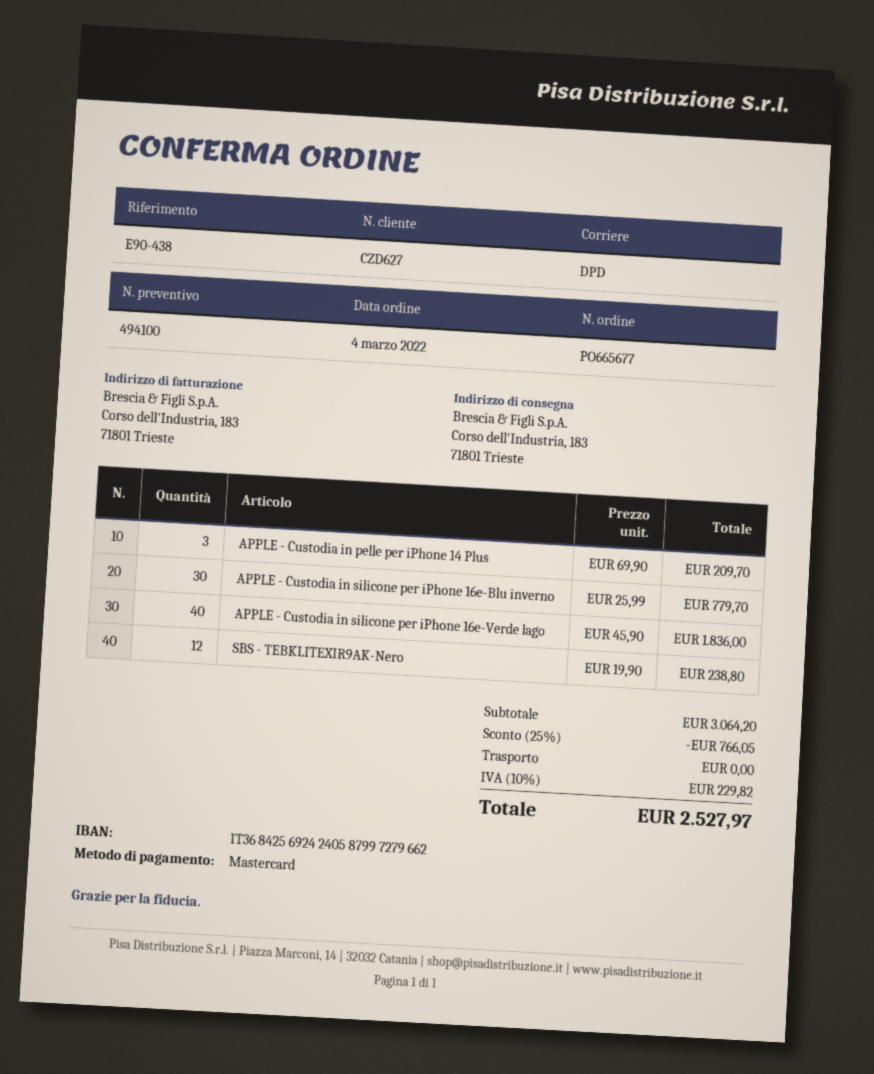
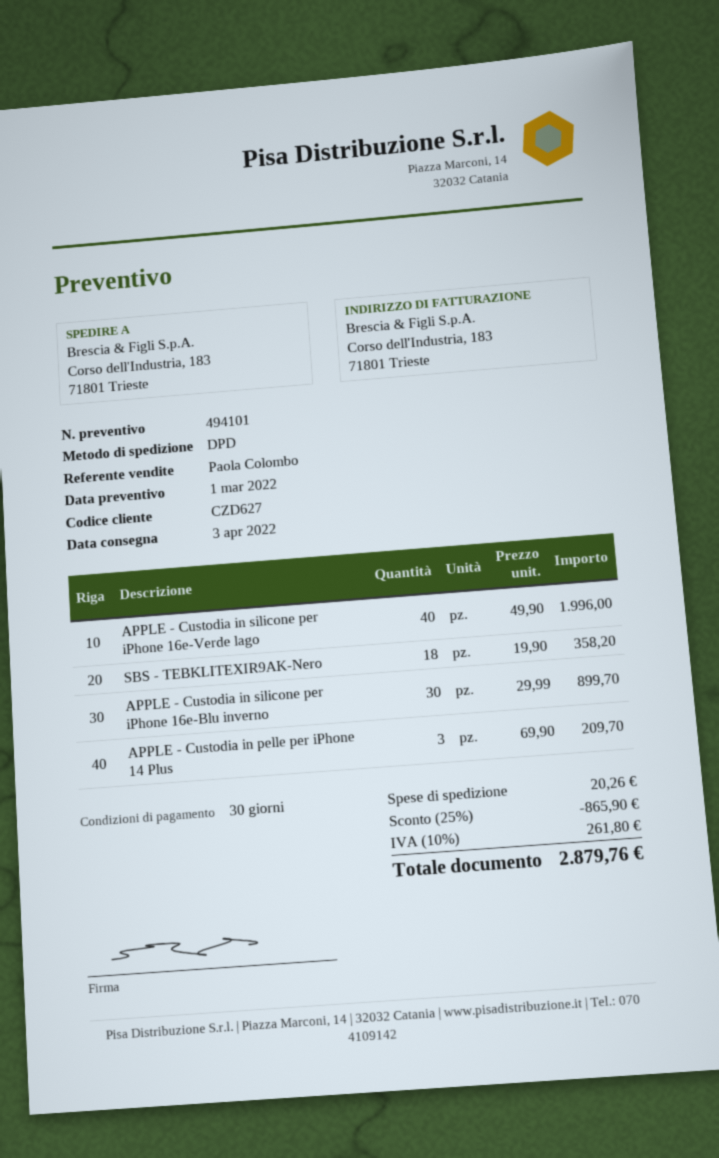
quote number: 494100 -> 494101
APPLE - Custodia in silicone per iPhone 16e-Blu inverno: 30 x 25.99 = 779.70 -> 30 x 29.99 = 899.70
APPLE - Custodia in silicone per iPhone 16e-Verde lago: 40 x 45.90 = 1836.00 -> 40 x 49.90 = 1996.00
SBS - TEBKLITEXIR9AK-Nero: 12 x 19.90 = 238.80 -> 18 x 19.90 = 358.20
discount: 25% = 766.05 -> 25% = 865.90
shipping: 0.00 -> 20.26
tax: 10% = 229.82 -> 10% = 261.80
total: 2527.97 -> 2879.76

